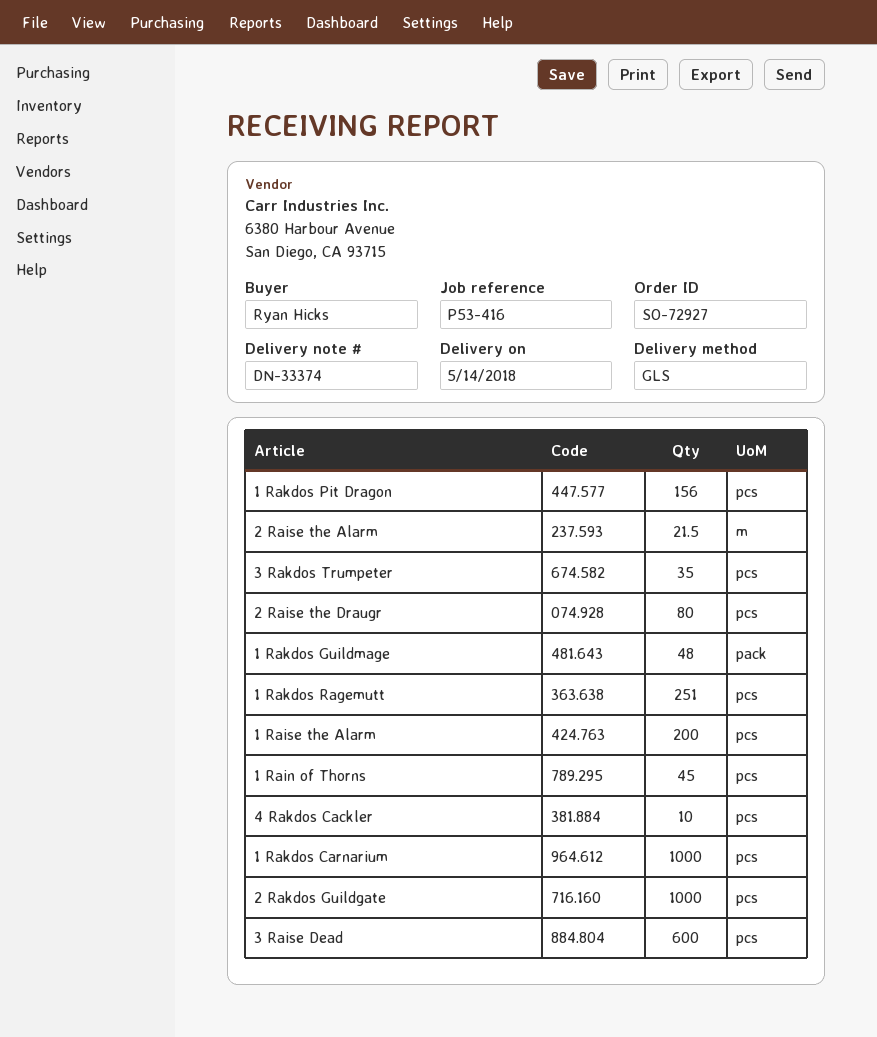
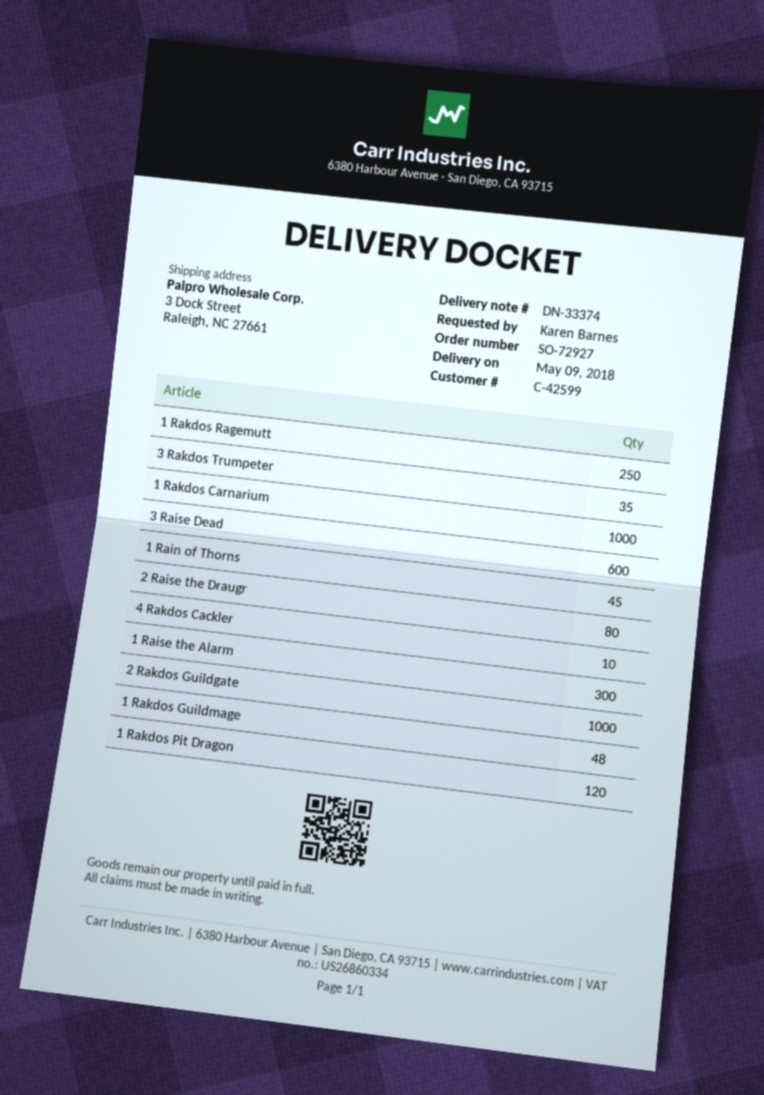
delivery date: 2018-05-14 -> 2018-05-09
ordered by: Ryan Hicks -> Karen Barnes
1 Rakdos Pit Dragon: 156 -> 120
2 Raise the Alarm: 21.5 -> none
1 Rakdos Ragemutt: 251 -> 250
1 Raise the Alarm: 200 -> 300

